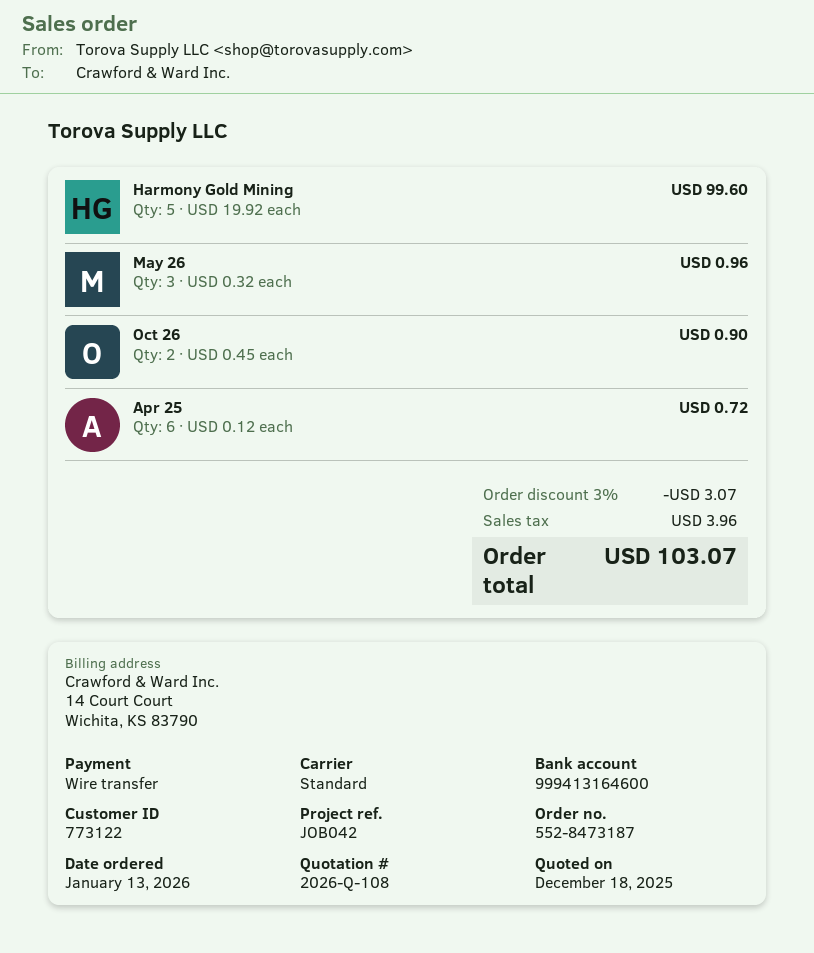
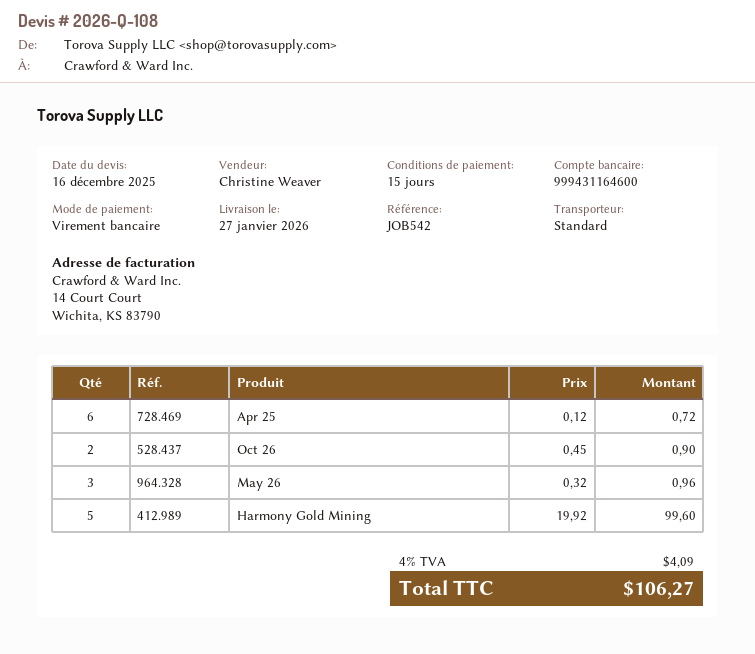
quote date: 2025-12-18 -> 2025-12-16
reference: JOB042 -> JOB542
bank account: 999413164600 -> 999431164600
discount: 3% = 3.07 -> none
tax: 3.96 -> 4.09
total: 103.07 -> 106.27

